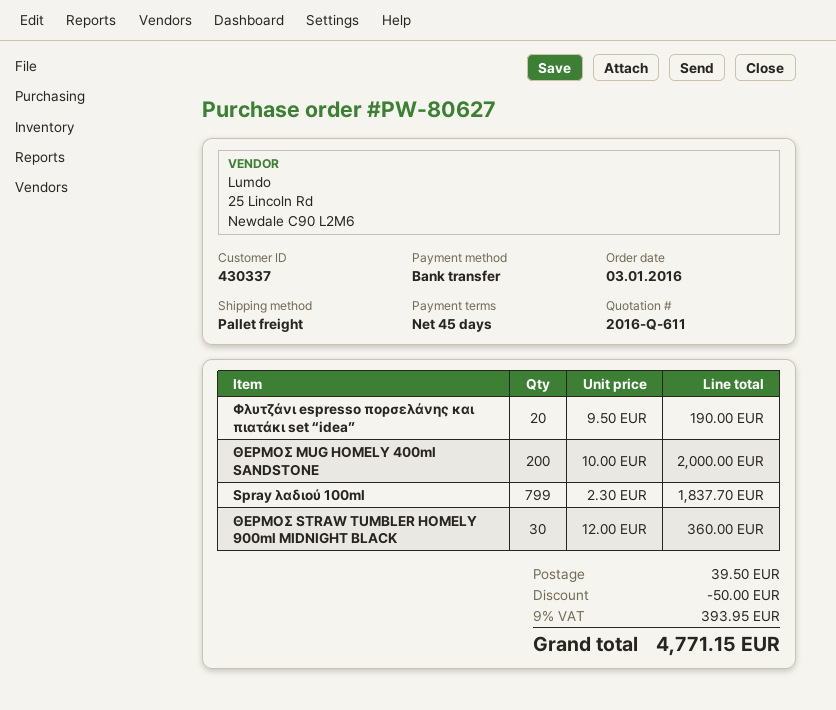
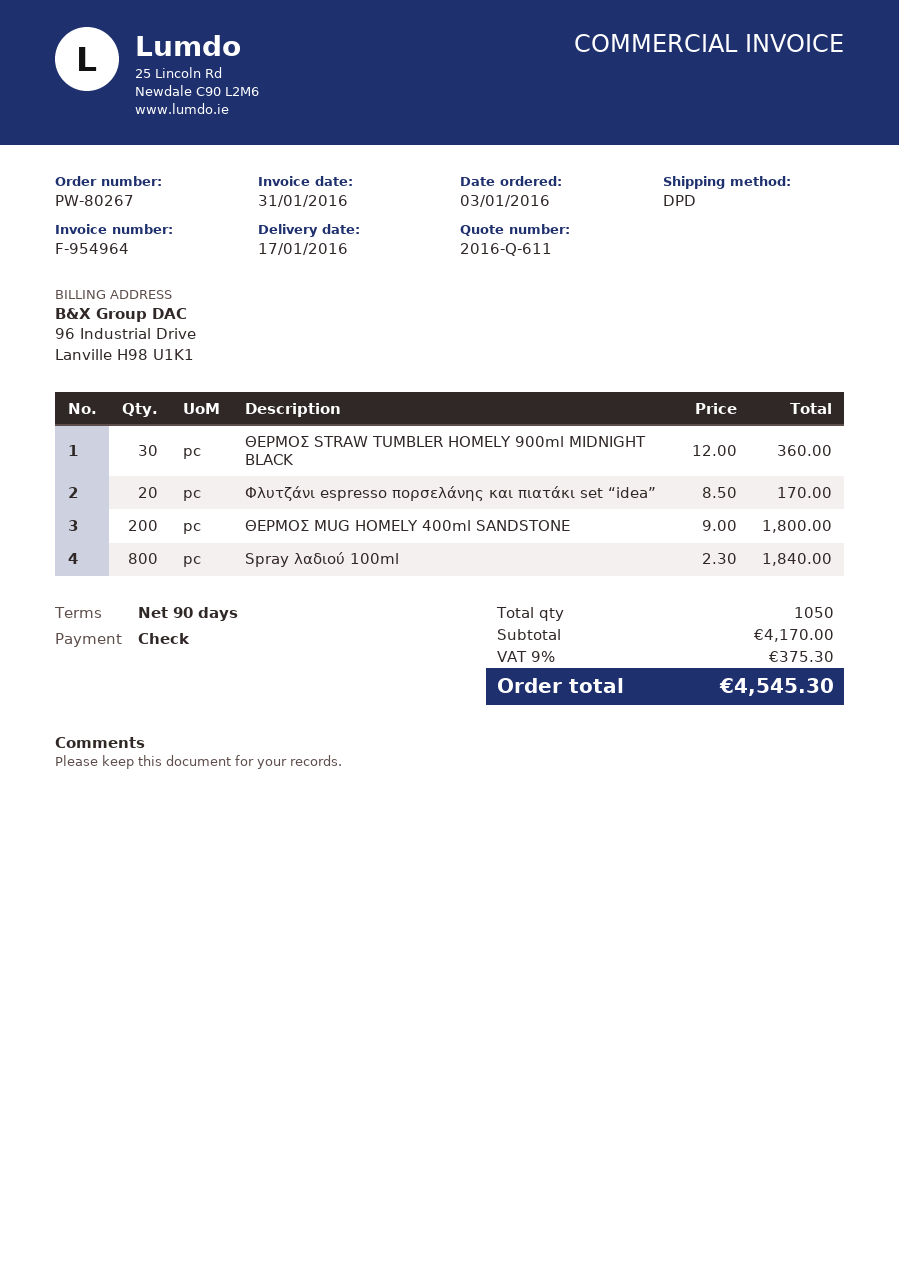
order number: PW-80627 -> PW-80267
payment terms: 45 days -> 90 days
payment method: bank transfer -> cheque
shipping method: pallet freight -> DPD
Φλυτζάνι espresso πορσελάνης και πιατάκι set “idea”: 20 x 9.50 = 190.00 -> 20 x 8.50 = 170.00
ΘΕΡΜΟΣ MUG HOMELY 400ml SANDSTONE: 200 x 10.00 = 2000.00 -> 200 x 9.00 = 1800.00
Spray λαδιού 100ml: 799 x 2.30 = 1837.70 -> 800 x 2.30 = 1840.00
discount: 50.00 -> none
shipping: 39.50 -> none
tax: 9% = 393.95 -> 9% = 375.30
total: 4771.15 -> 4545.30

